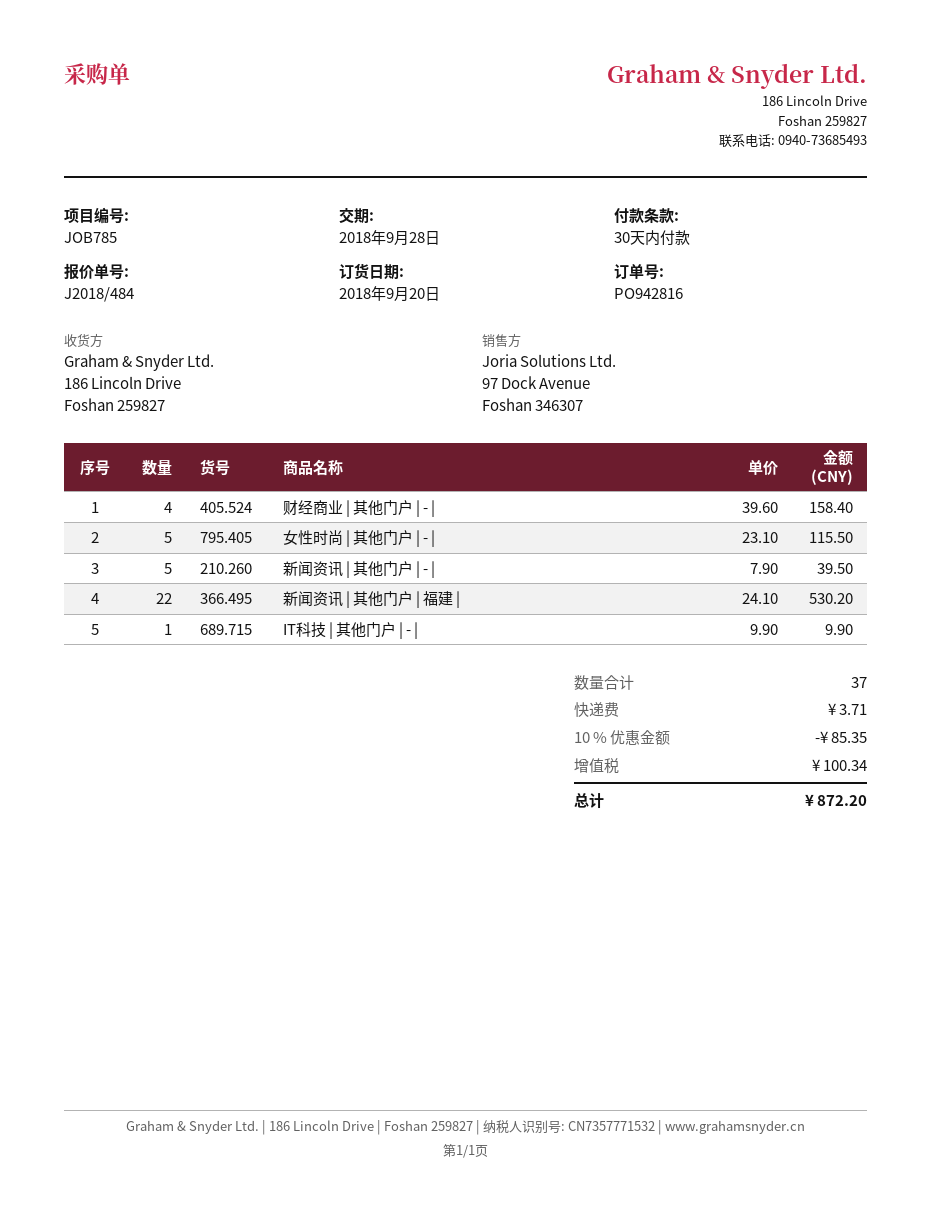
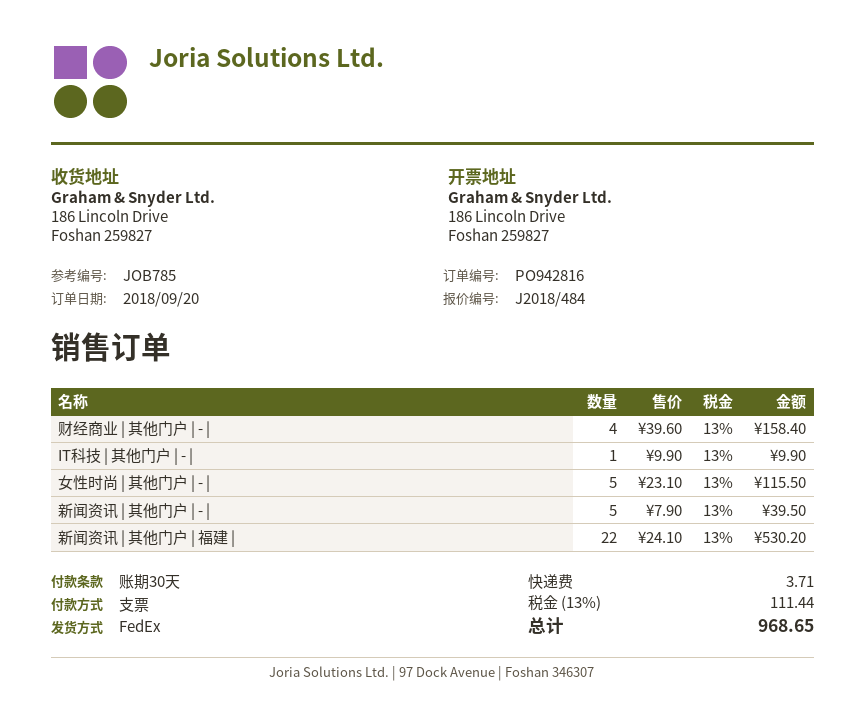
discount: 10% = 85.35 -> none
tax: 100.34 -> 111.44
total: 872.20 -> 968.65

